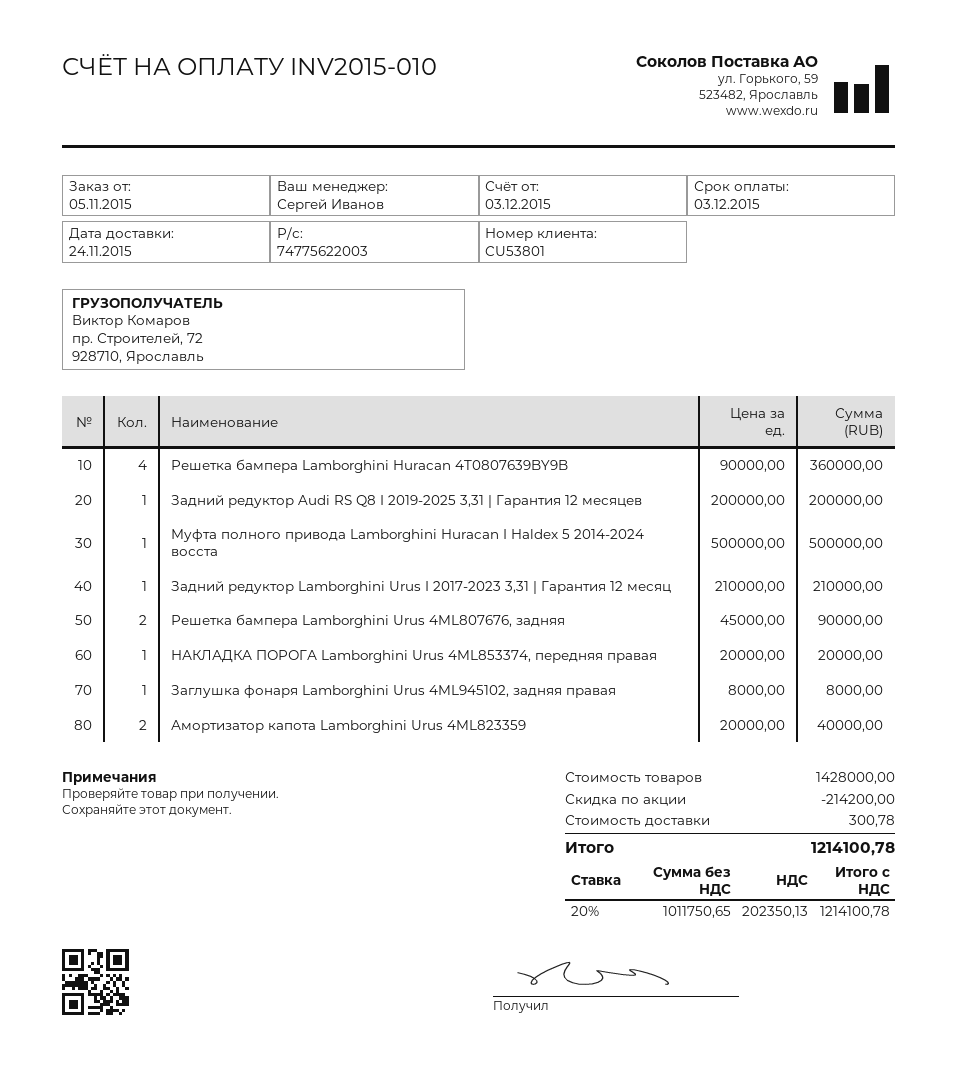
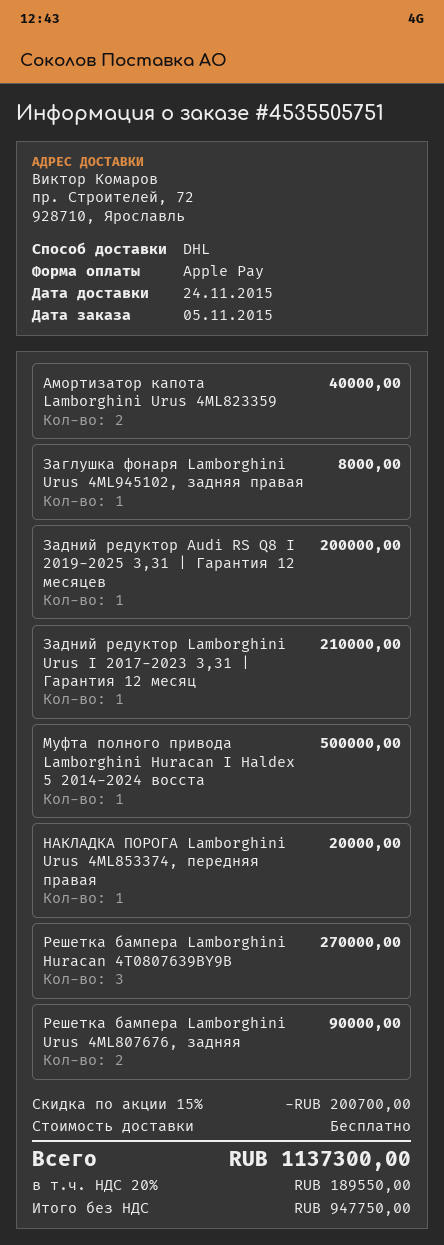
Решетка бампера Lamborghini Huracan 4T0807639BY9B: 4 for 360000.00 -> 3 for 270000.00
discount: 214200.00 -> 200700.00
shipping: 300.78 -> 0.00
net: 1011750.65 -> 947750.00
tax: 20% = 202350.13 -> 20% = 189550.00
total: 1214100.78 -> 1137300.00

